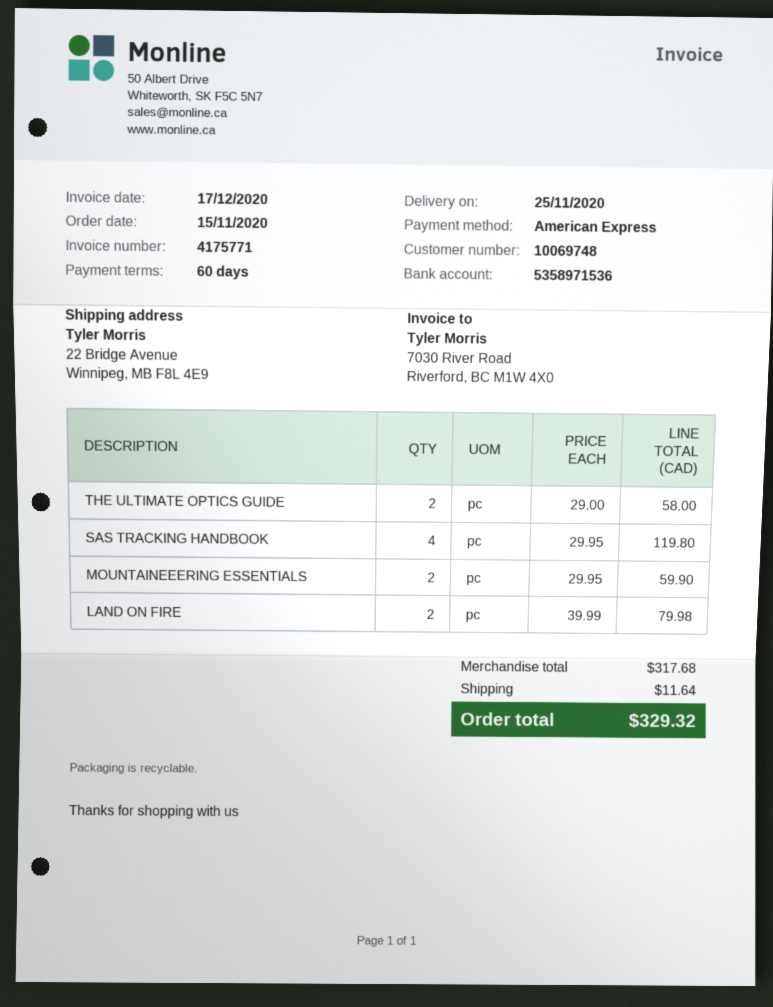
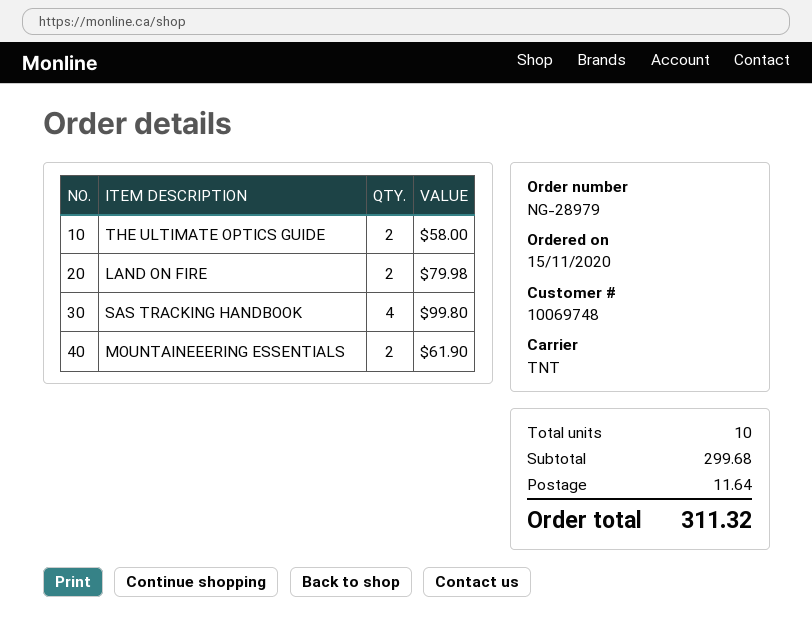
SAS TRACKING HANDBOOK: 4 for 119.80 -> 4 for 99.80
MOUNTAINEEERING ESSENTIALS: 2 for 59.90 -> 2 for 61.90
subtotal: 317.68 -> 299.68
total: 329.32 -> 311.32

